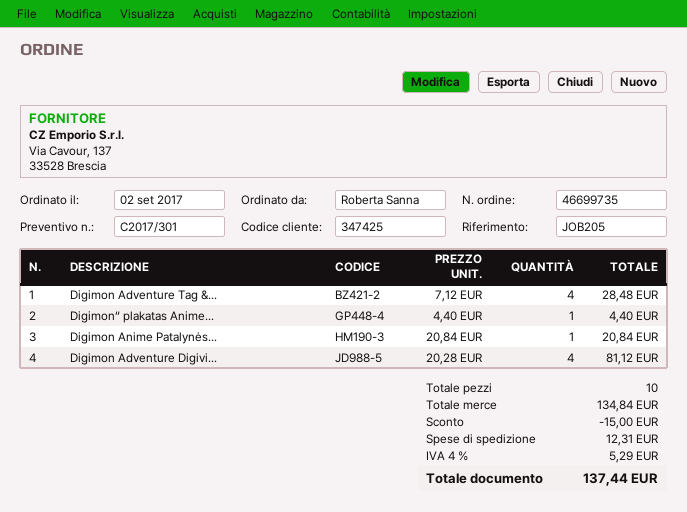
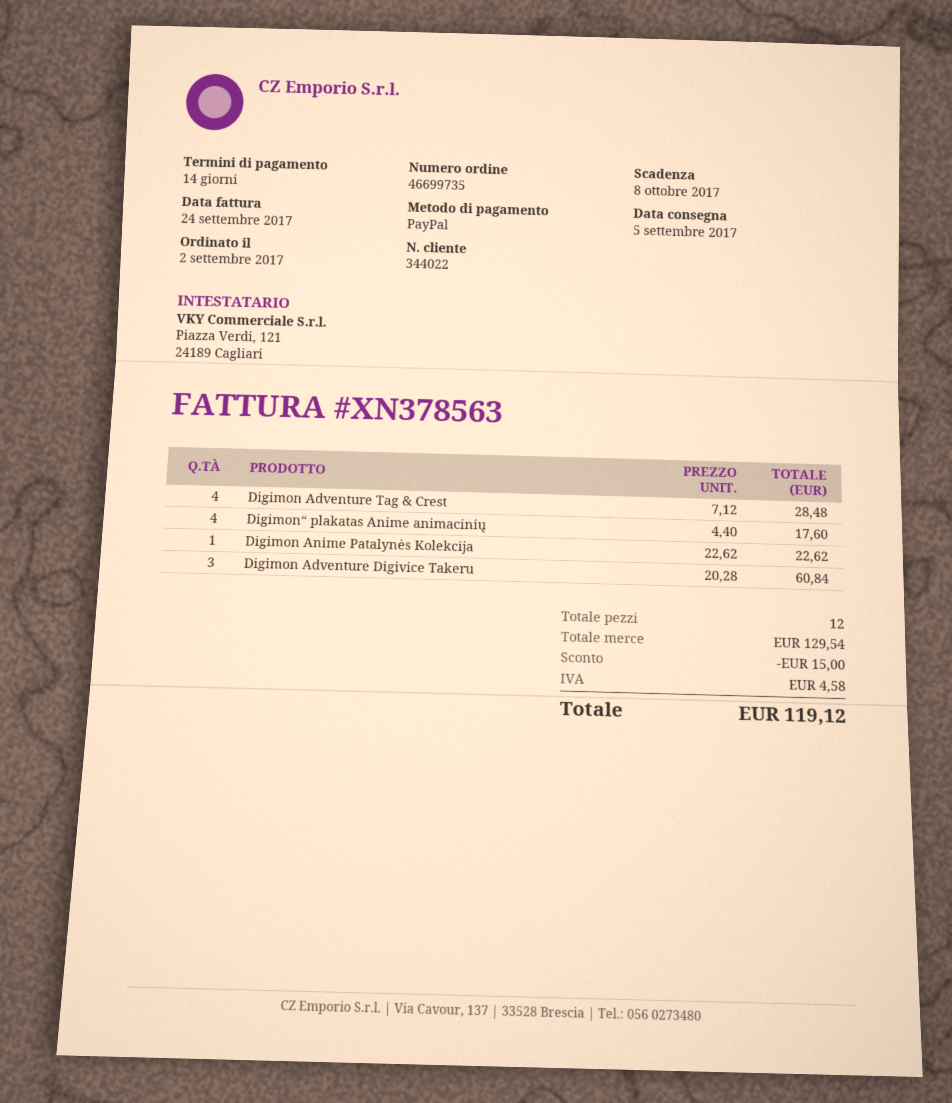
customer number: 347425 -> 344022
Digimon“ plakatas Anime...: 1 x 4.40 = 4.40 -> 4 x 4.40 = 17.60
Digimon Anime Patalynės...: 1 x 20.84 = 20.84 -> 1 x 22.62 = 22.62
Digimon Adventure Digivi...: 4 x 20.28 = 81.12 -> 3 x 20.28 = 60.84
total quantity: 10 -> 12
subtotal: 134.84 -> 129.54
shipping: 12.31 -> none
tax: 5.29 -> 4.58
total: 137.44 -> 119.12

